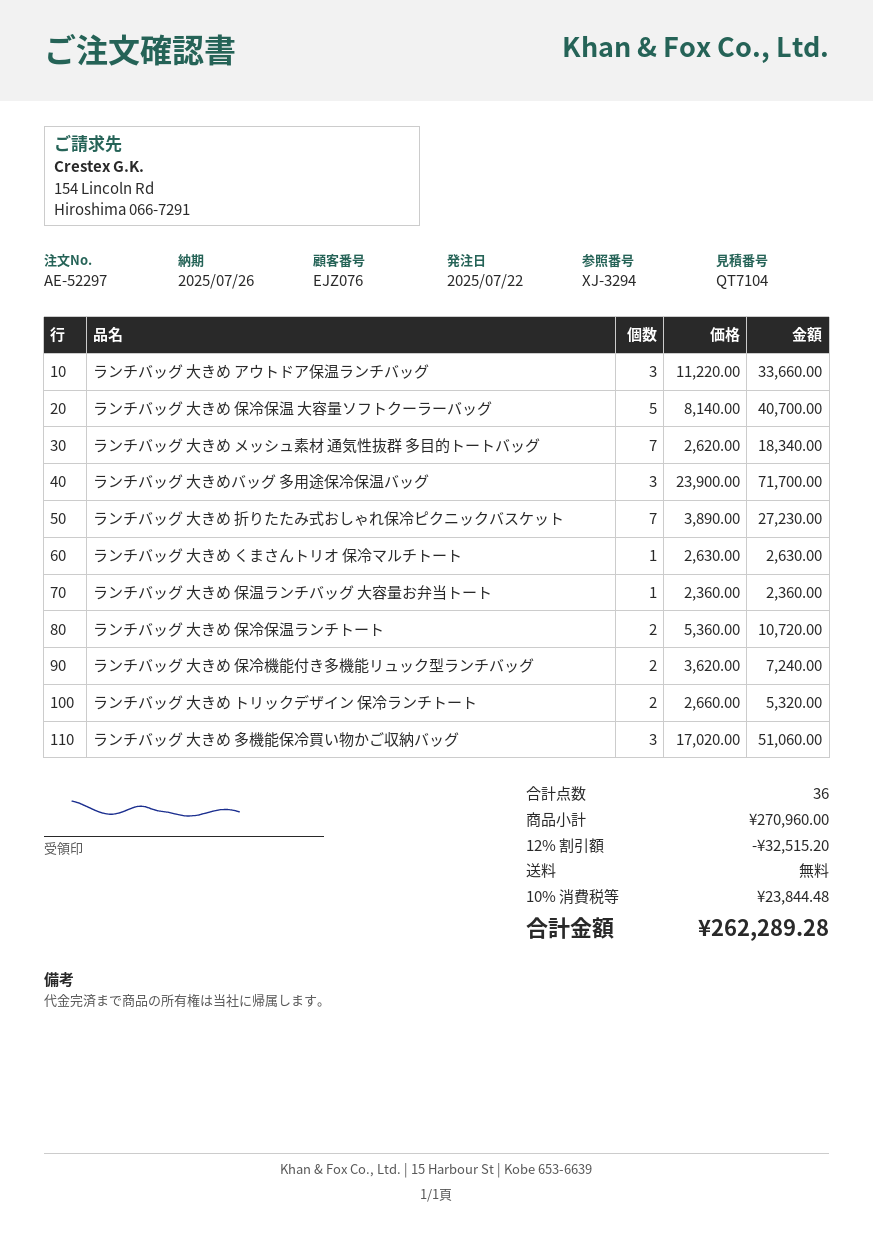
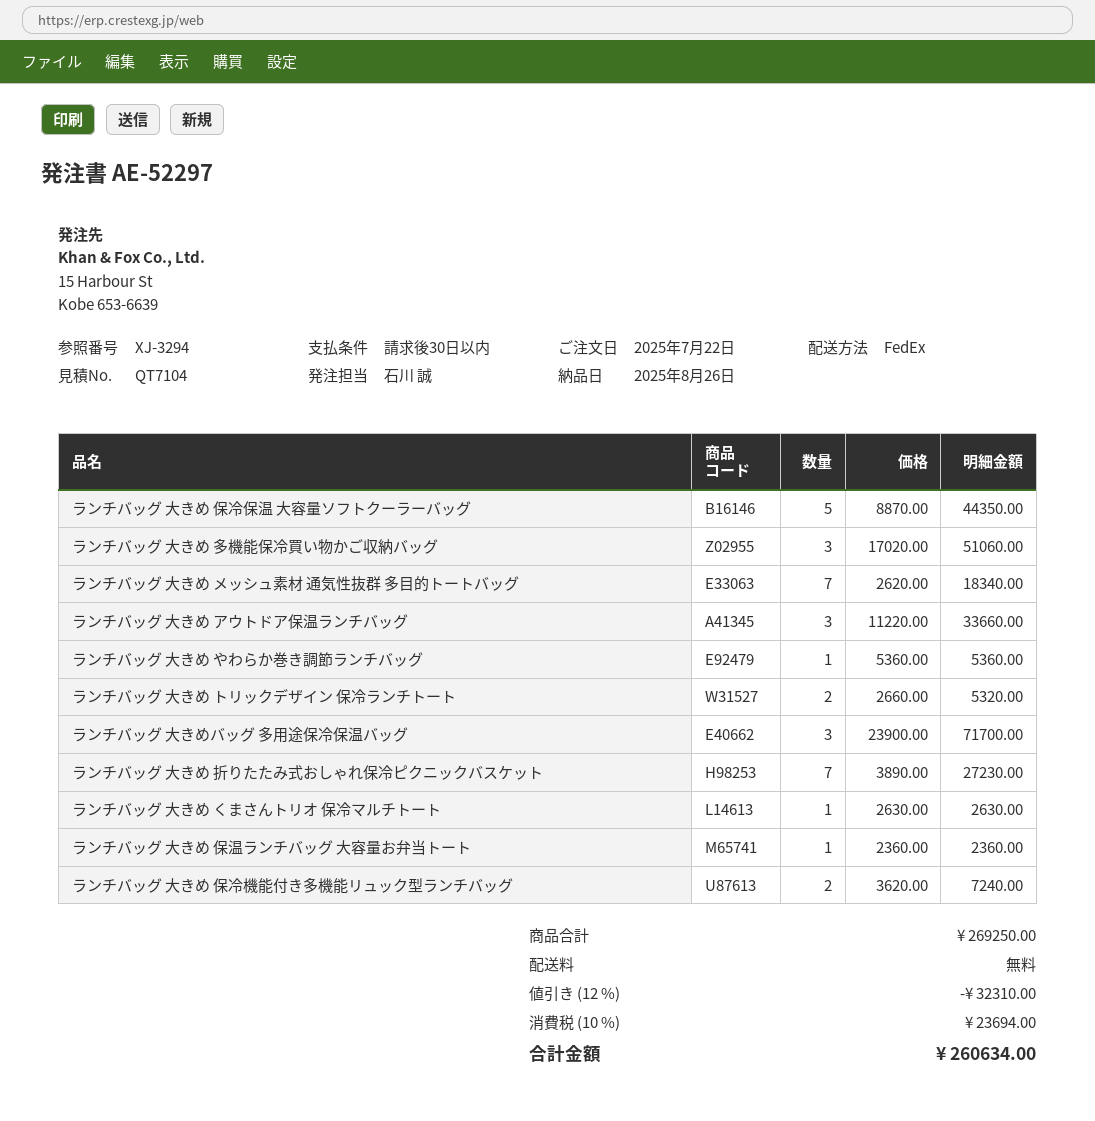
delivery date: 2025-07-26 -> 2025-08-26
ランチバッグ 大きめ 保冷保温 大容量ソフトクーラーバッグ: 5 x 8140.00 = 40700.00 -> 5 x 8870.00 = 44350.00
ランチバッグ 大きめ 保冷保温ランチトート: 2 x 5360.00 = 10720.00 -> none
ランチバッグ 大きめ やわらか巻き調節ランチバッグ: none -> 1 x 5360.00 = 5360.00
subtotal: 270960.00 -> 269250.00
discount: 12% = 32515.20 -> 12% = 32310.00
tax: 10% = 23844.48 -> 10% = 23694.00
total: 262289.28 -> 260634.00

